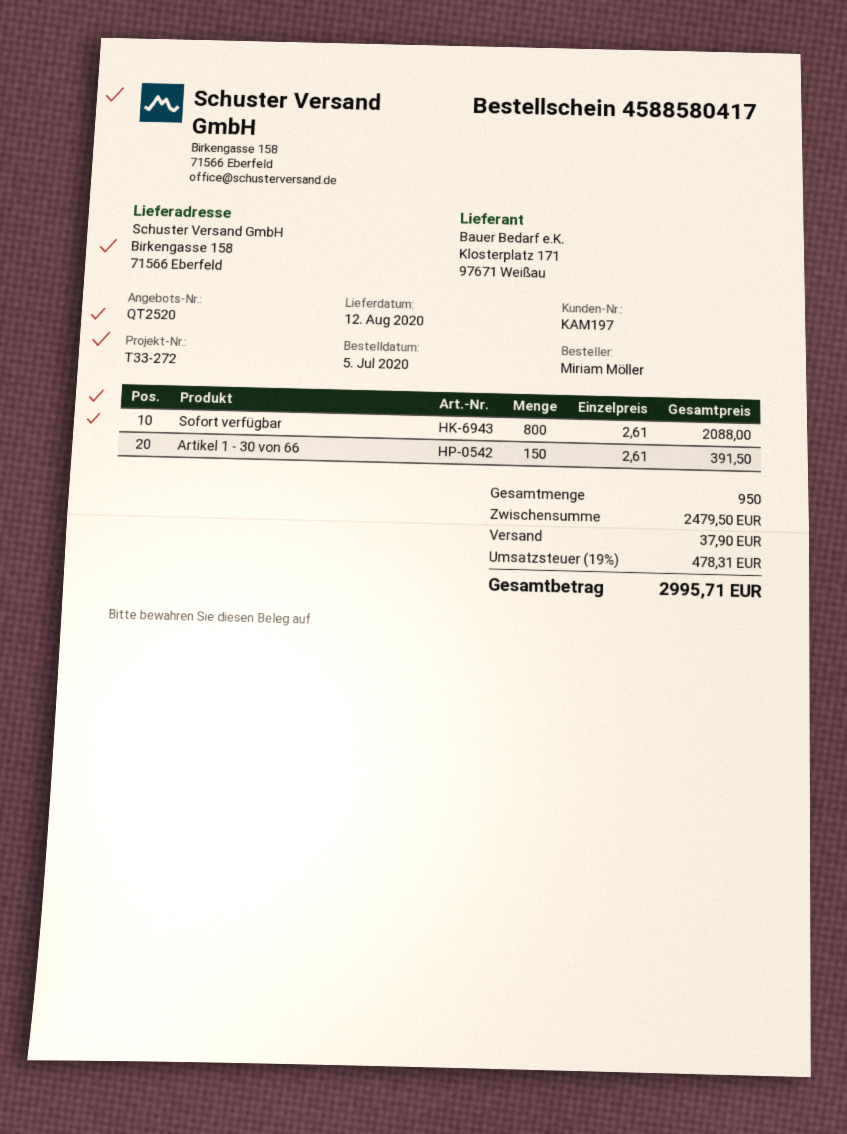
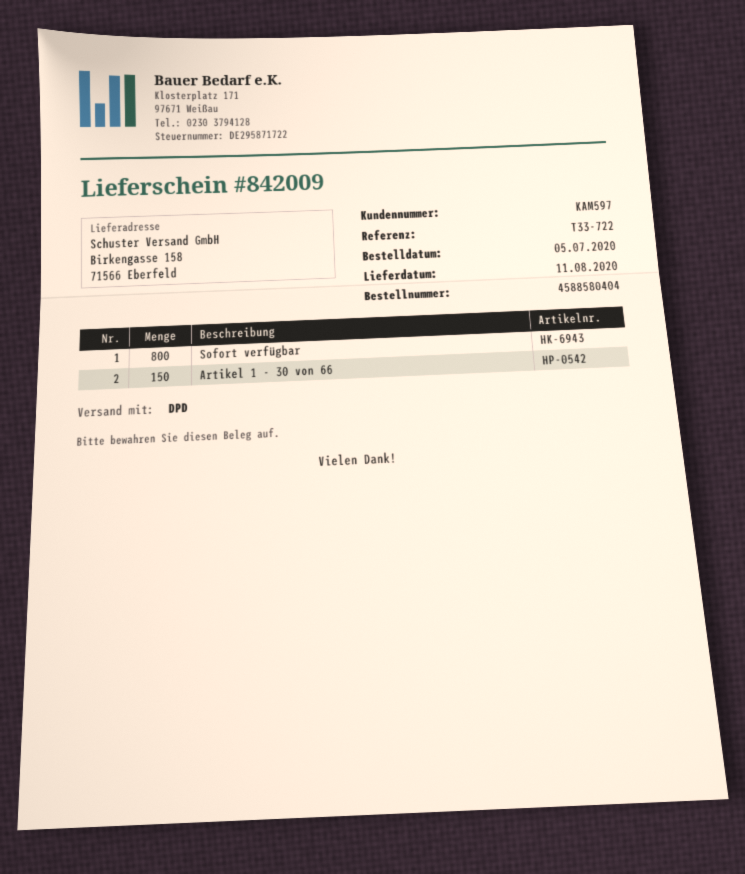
order number: 4588580417 -> 4588580404
delivery date: 2020-08-12 -> 2020-08-11
customer number: KAM197 -> KAM597
reference: T33-272 -> T33-722

